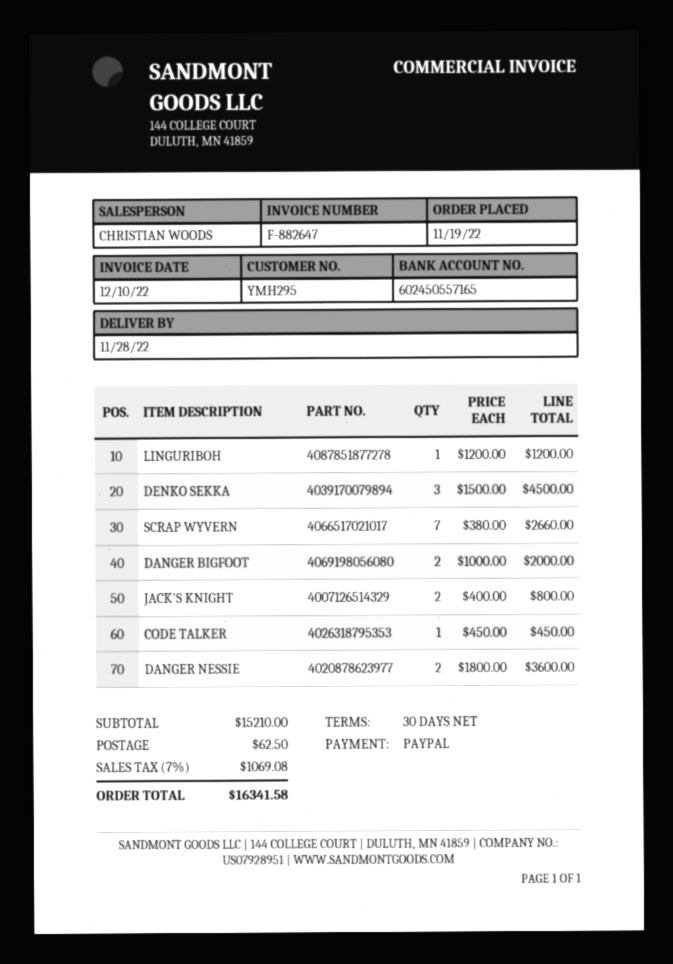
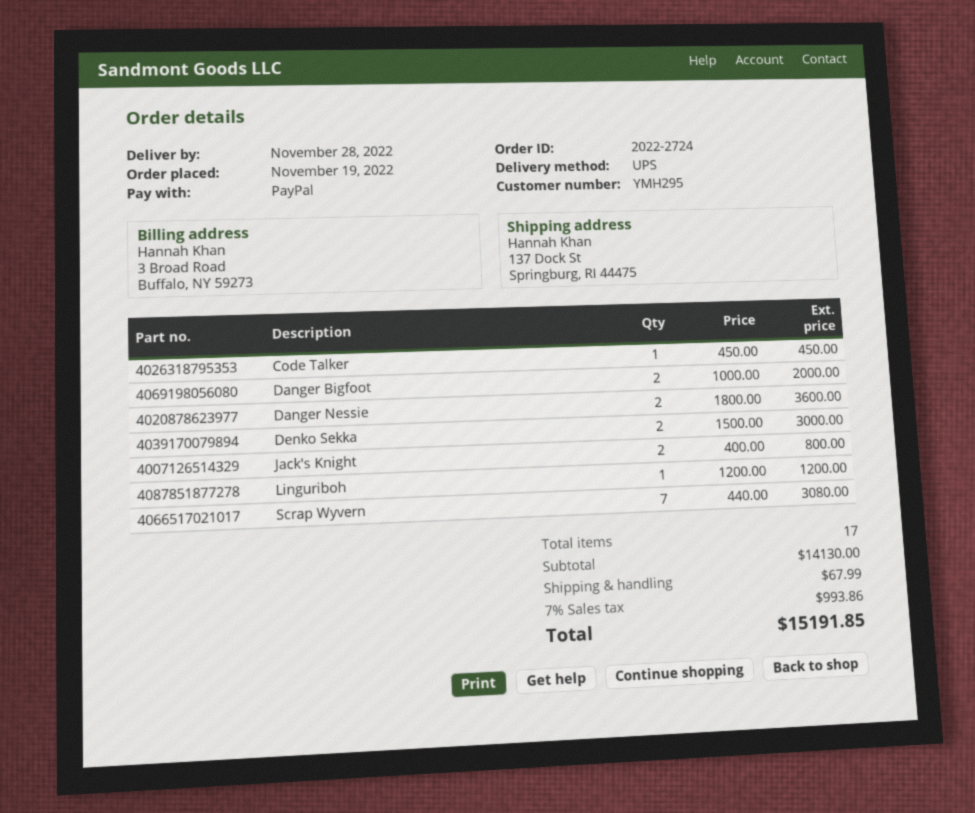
DENKO SEKKA: 3 x 1500.00 = 4500.00 -> 2 x 1500.00 = 3000.00
SCRAP WYVERN: 7 x 380.00 = 2660.00 -> 7 x 440.00 = 3080.00
subtotal: 15210.00 -> 14130.00
shipping: 62.50 -> 67.99
tax: 7% = 1069.08 -> 7% = 993.86
total: 16341.58 -> 15191.85

